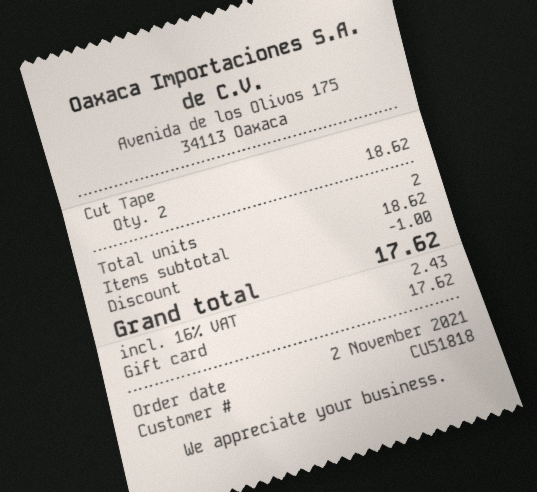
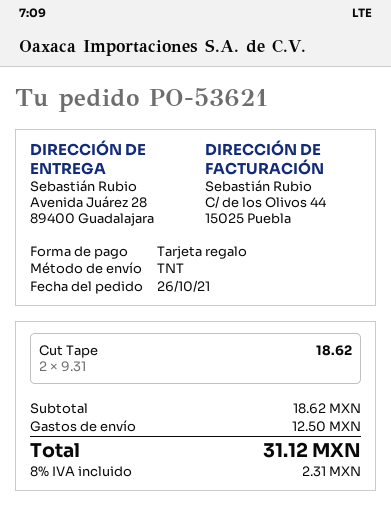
order date: 2021-11-02 -> 2021-10-26
discount: 1.00 -> none
shipping: none -> 12.50
tax: 16% = 2.43 -> 8% = 2.31
total: 17.62 -> 31.12

